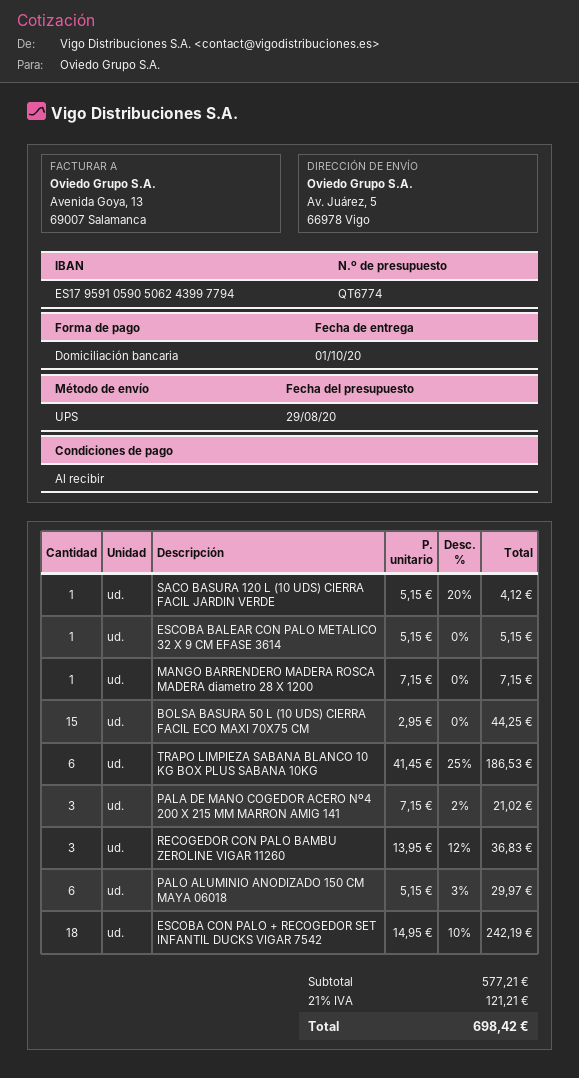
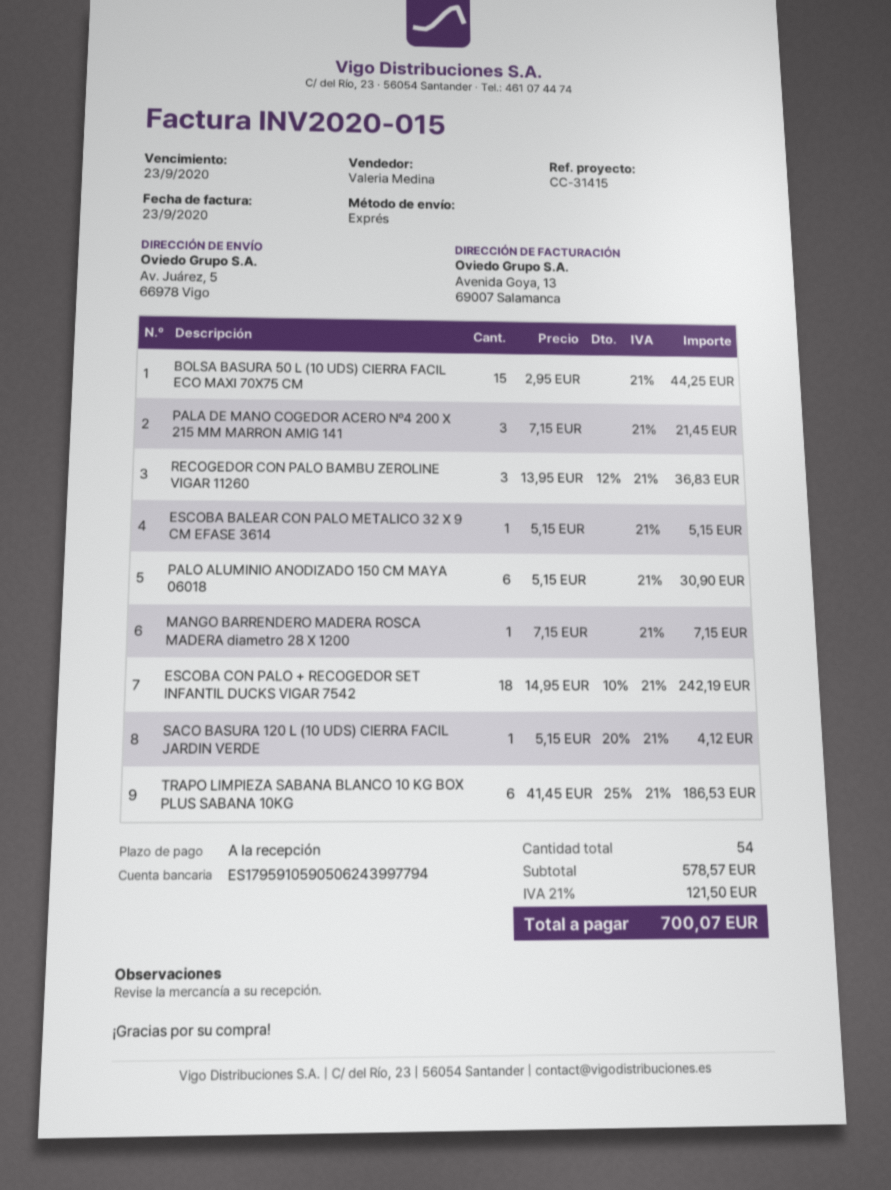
shipping method: UPS -> express
PALA DE MANO COGEDOR ACERO Nº4 200 X 215 MM MARRON AMIG 141: 3 x 7.15 - 2% = 21.02 -> 3 x 7.15 = 21.45
PALO ALUMINIO ANODIZADO 150 CM MAYA 06018: 6 x 5.15 - 3% = 29.97 -> 6 x 5.15 = 30.90
subtotal: 577.21 -> 578.57
tax: 21% = 121.21 -> 21% = 121.50
total: 698.42 -> 700.07

